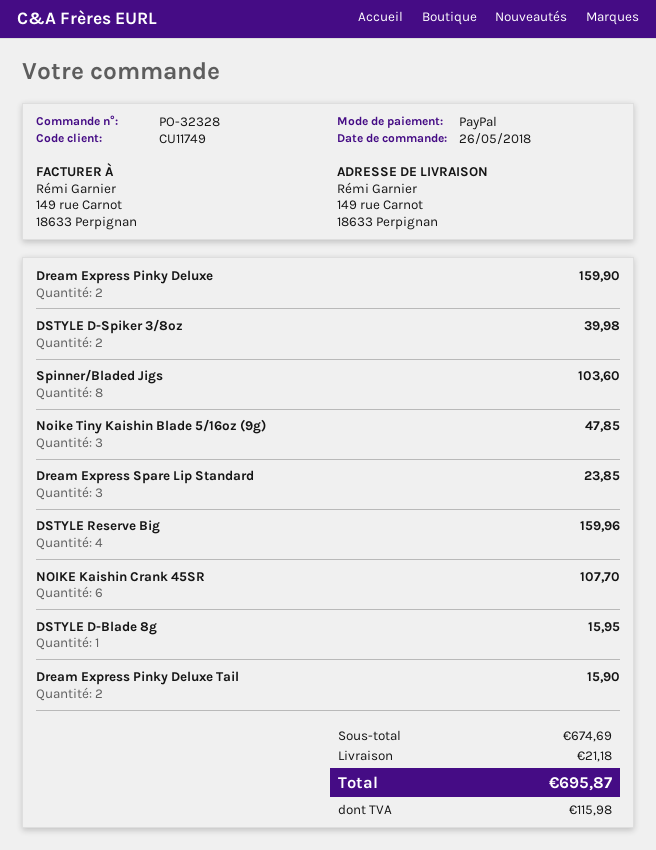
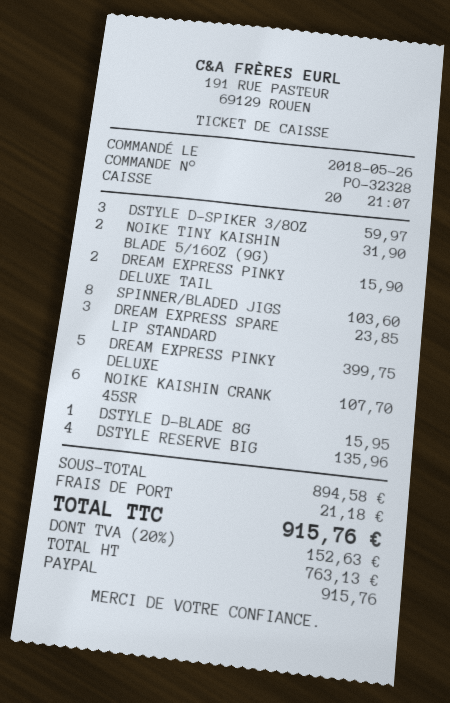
Dream Express Pinky Deluxe: 2 for 159.90 -> 5 for 399.75
DSTYLE D-Spiker 3/8oz: 2 for 39.98 -> 3 for 59.97
Noike Tiny Kaishin Blade 5/16oz (9g): 3 for 47.85 -> 2 for 31.90
DSTYLE Reserve Big: 4 for 159.96 -> 4 for 135.96
subtotal: 674.69 -> 894.58
tax: 115.98 -> 152.63
total: 695.87 -> 915.76

